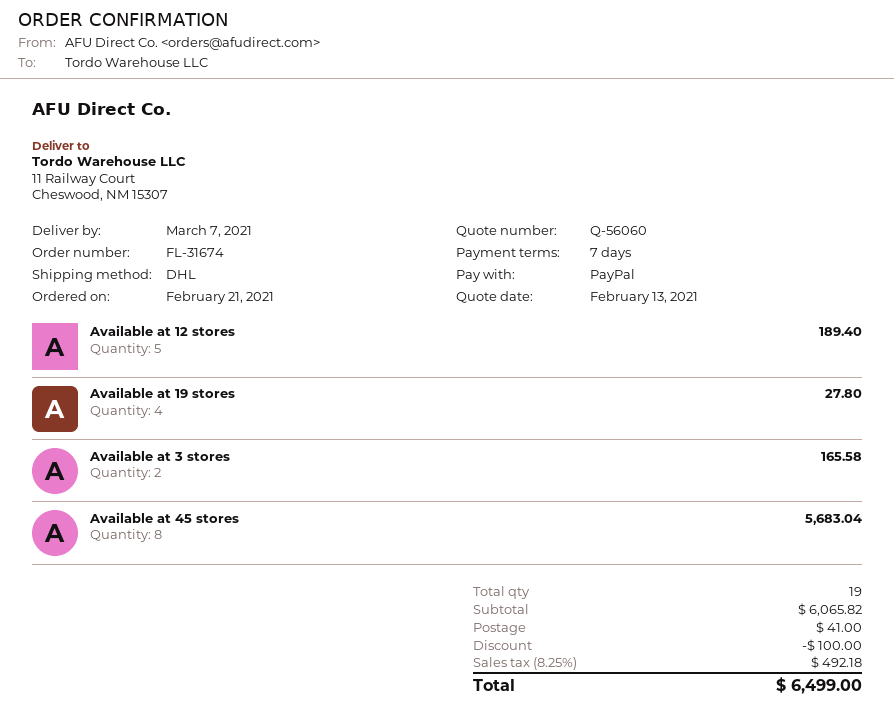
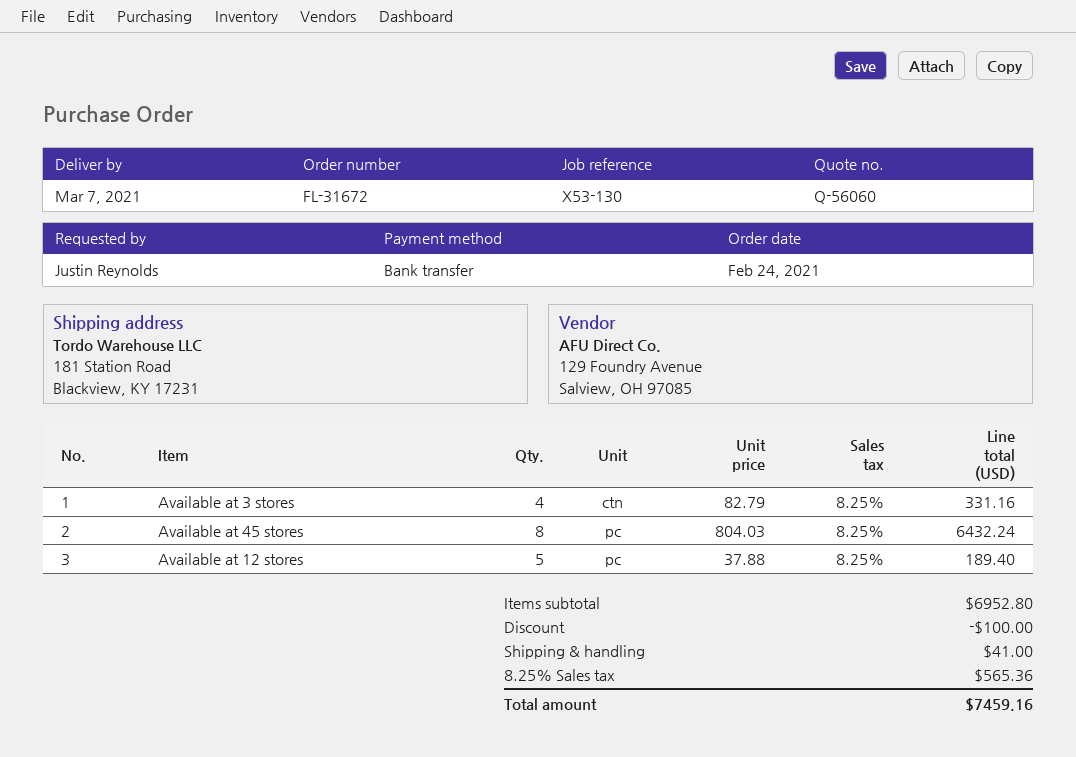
order number: FL-31674 -> FL-31672
order date: 2021-02-21 -> 2021-02-24
payment method: PayPal -> bank transfer
ship to: 11 Railway Court, Cheswood, NM 15307 -> 181 Station Road, Blackview, KY 17231
Available at 19 stores: 4 for 27.80 -> none
Available at 3 stores: 2 for 165.58 -> 4 for 331.16
Available at 45 stores: 8 for 5683.04 -> 8 for 6432.24
subtotal: 6065.82 -> 6952.80
tax: 8.25% = 492.18 -> 8.25% = 565.36
total: 6499.00 -> 7459.16

